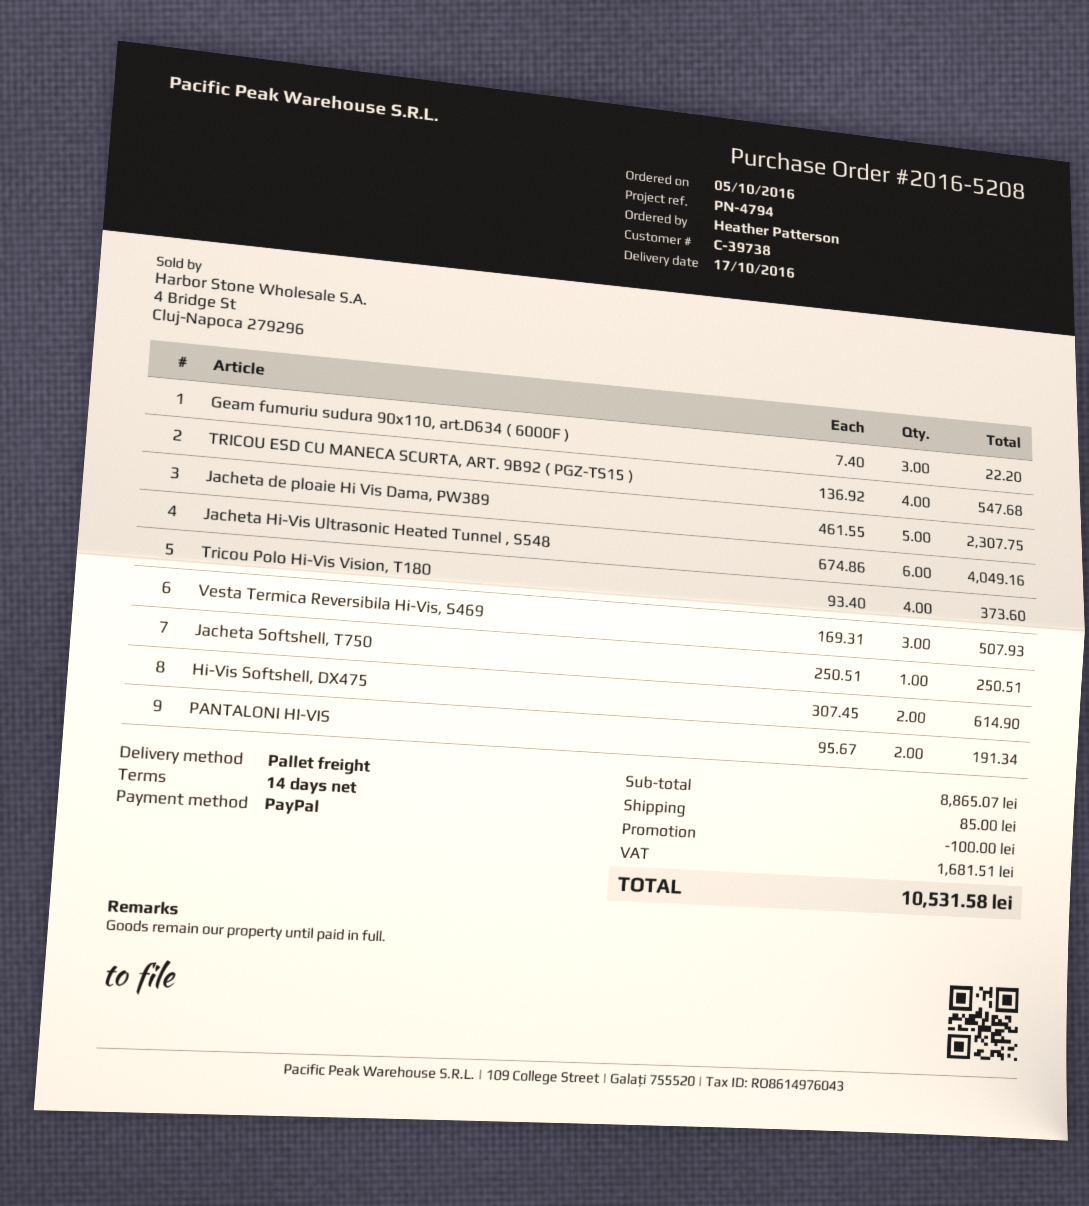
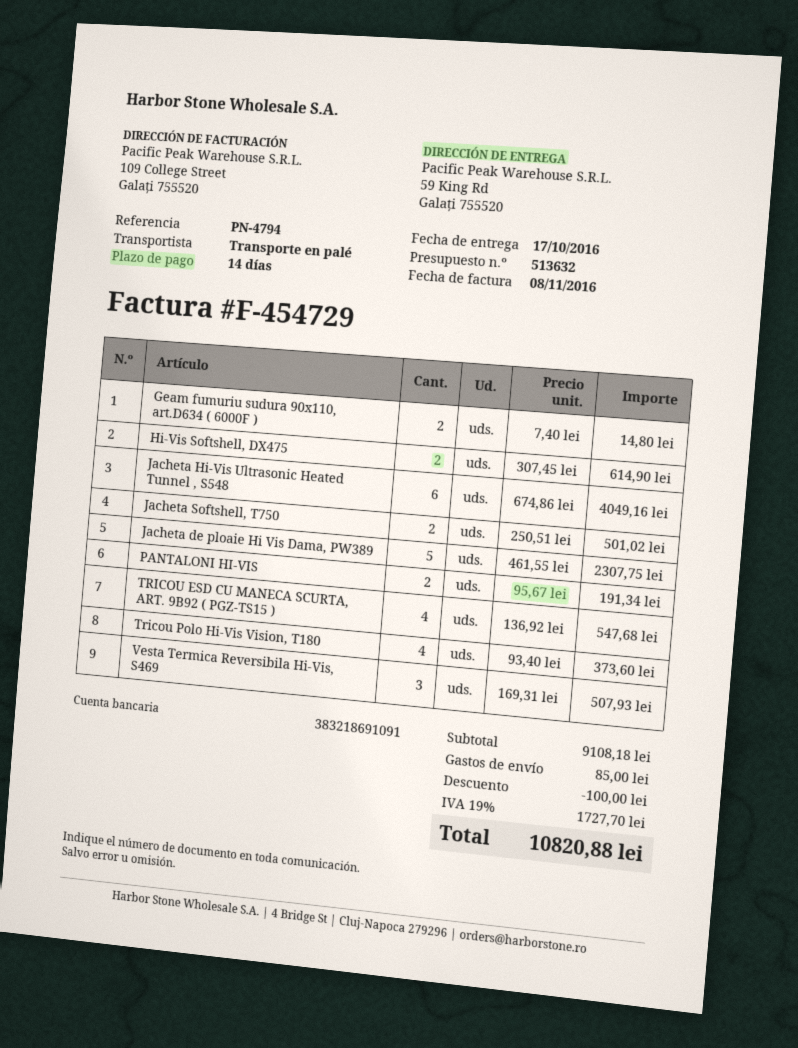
Geam fumuriu sudura 90x110, art.D634 ( 6000F ): 3 x 7.40 = 22.20 -> 2 x 7.40 = 14.80
Jacheta Softshell, T750: 1 x 250.51 = 250.51 -> 2 x 250.51 = 501.02
subtotal: 8865.07 -> 9108.18
tax: 1681.51 -> 1727.70
total: 10531.58 -> 10820.88

